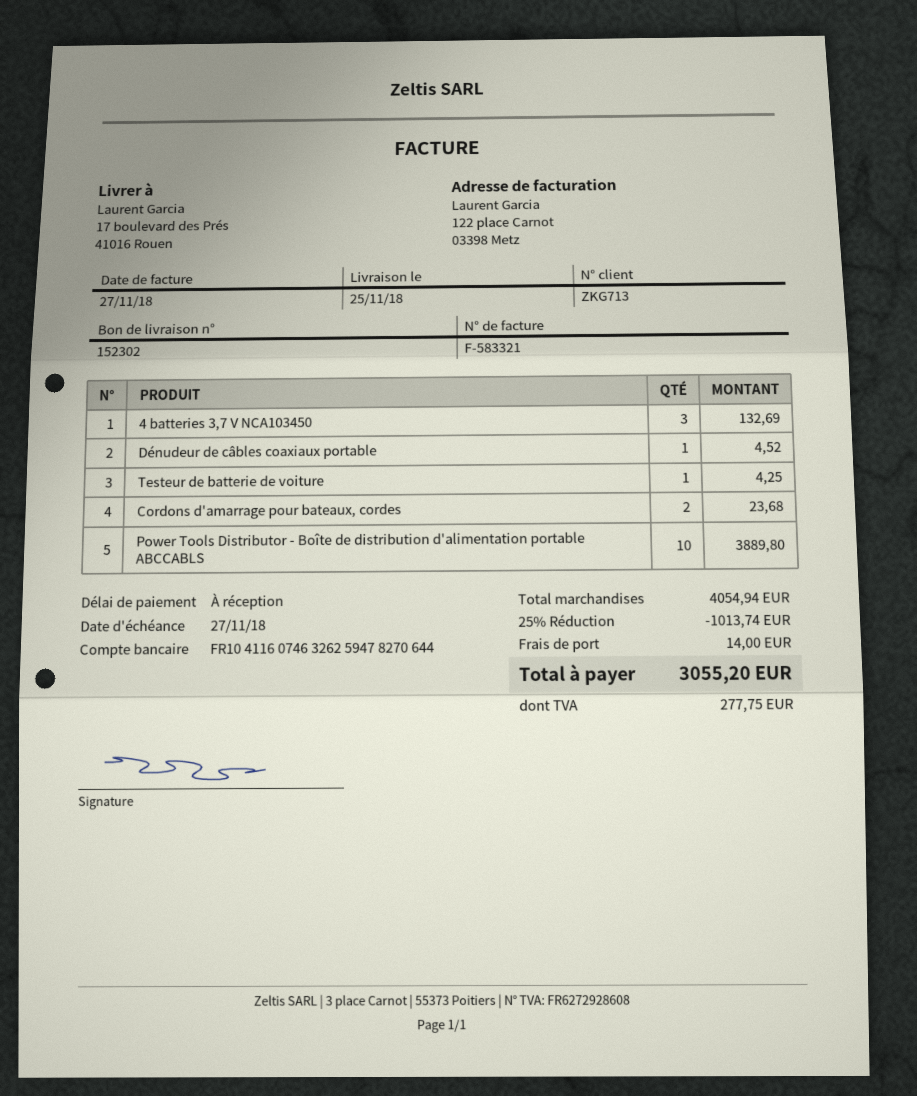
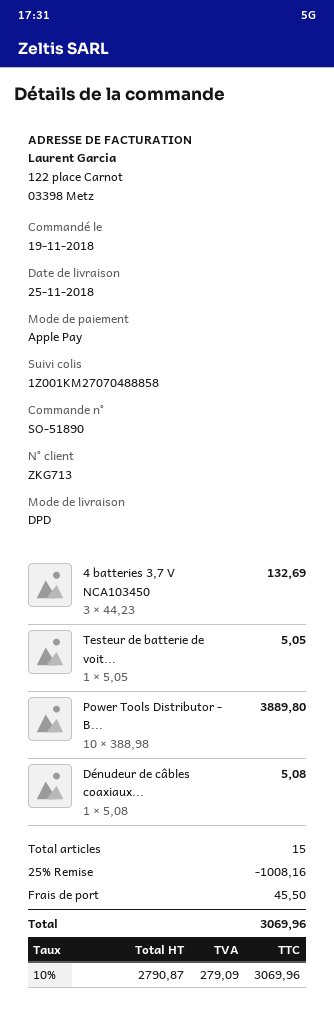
Dénudeur de câbles coaxiaux portable: 1 for 4.52 -> 1 for 5.08
Testeur de batterie de voiture: 1 for 4.25 -> 1 for 5.05
Cordons d'amarrage pour bateaux, cordes: 2 for 23.68 -> none
discount: 25% = 1013.74 -> 25% = 1008.16
shipping: 14.00 -> 45.50
tax: 277.75 -> 279.09
total: 3055.20 -> 3069.96

